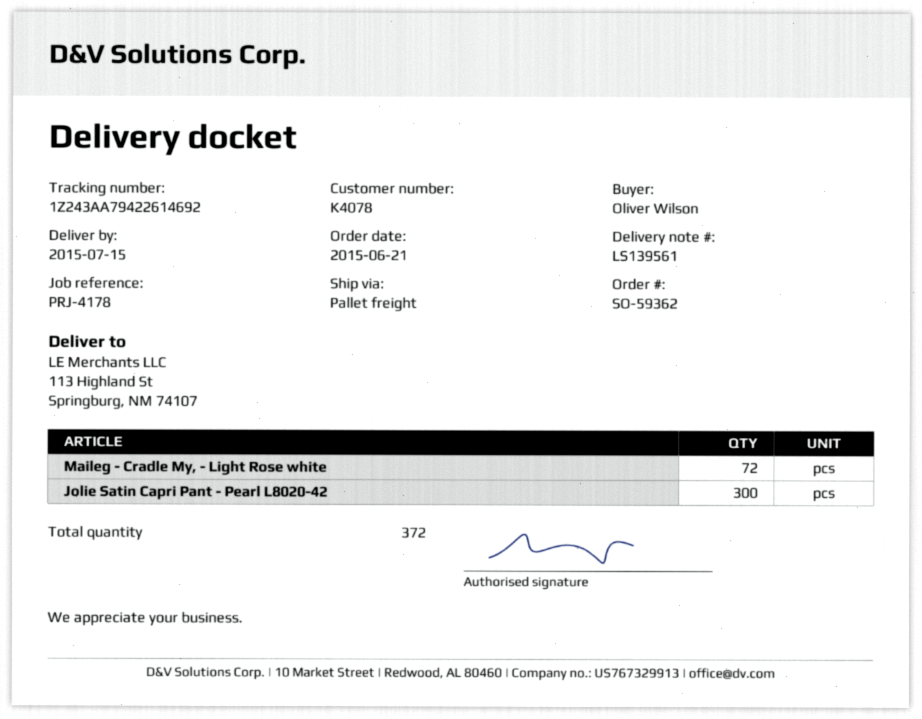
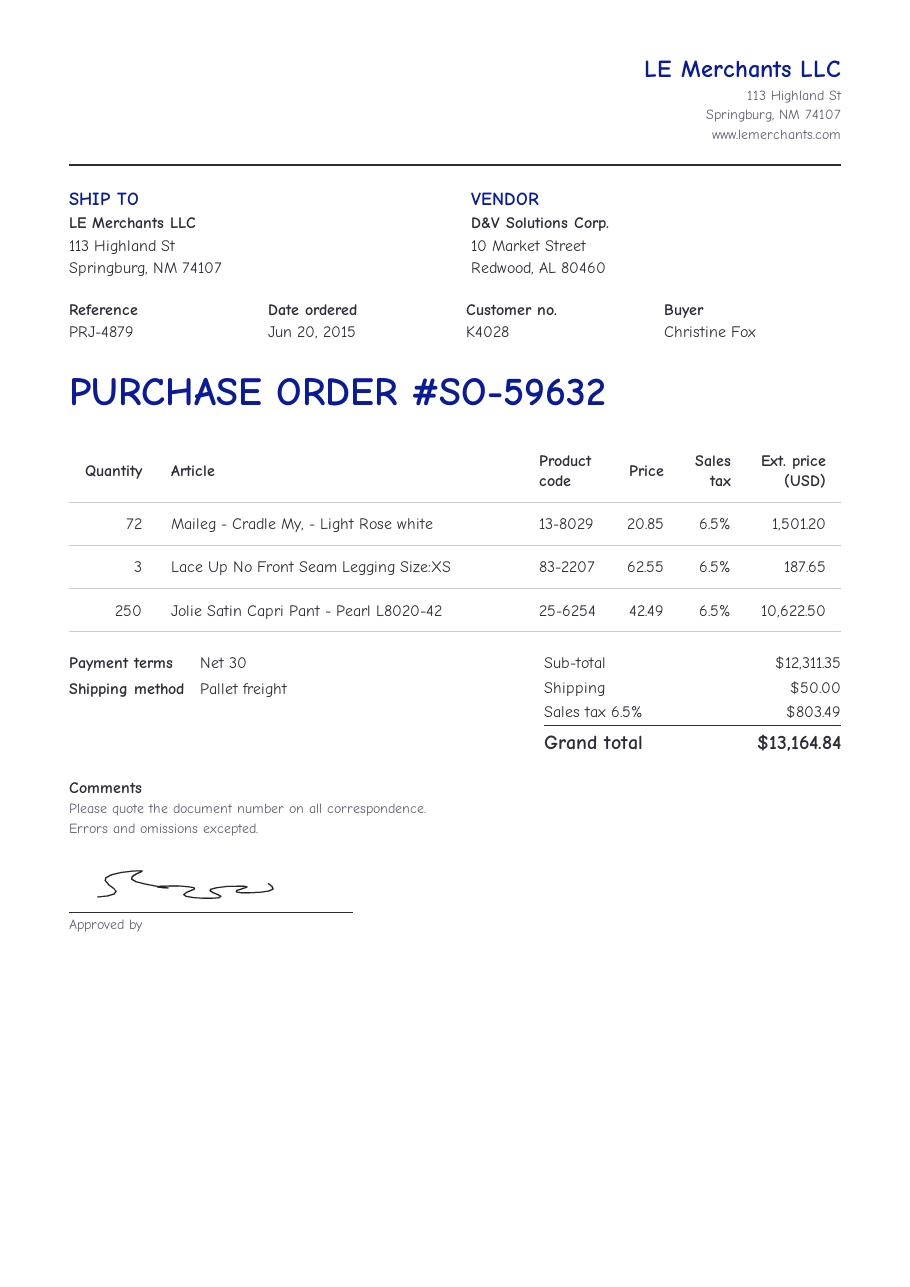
order number: SO-59362 -> SO-59632
order date: 2015-06-21 -> 2015-06-20
customer number: K4078 -> K4028
reference: PRJ-4178 -> PRJ-4879
ordered by: Oliver Wilson -> Christine Fox
Jolie Satin Capri Pant - Pearl L8020-42: 300 -> 250
Lace Up No Front Seam Legging Size:XS: none -> 3

